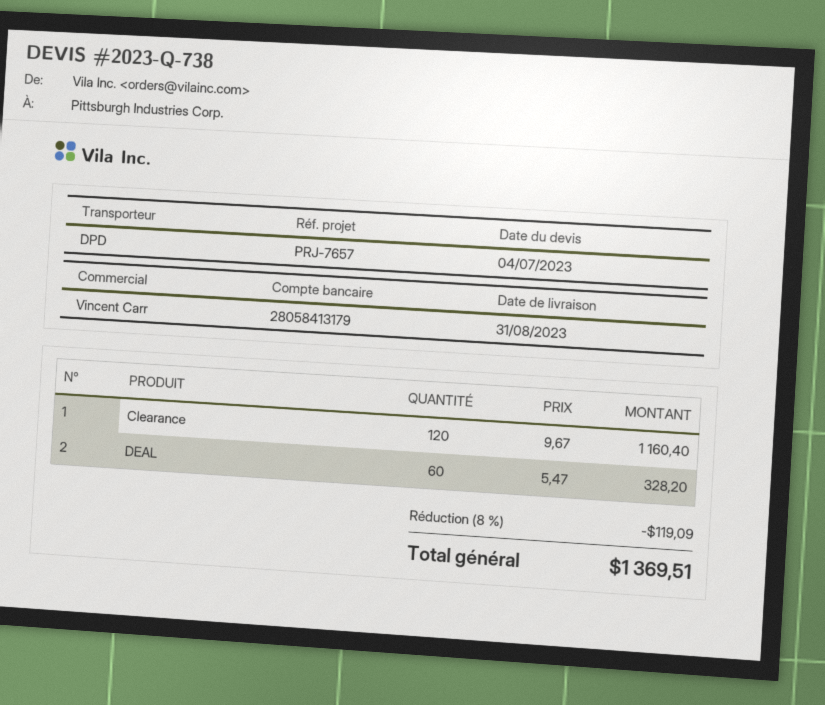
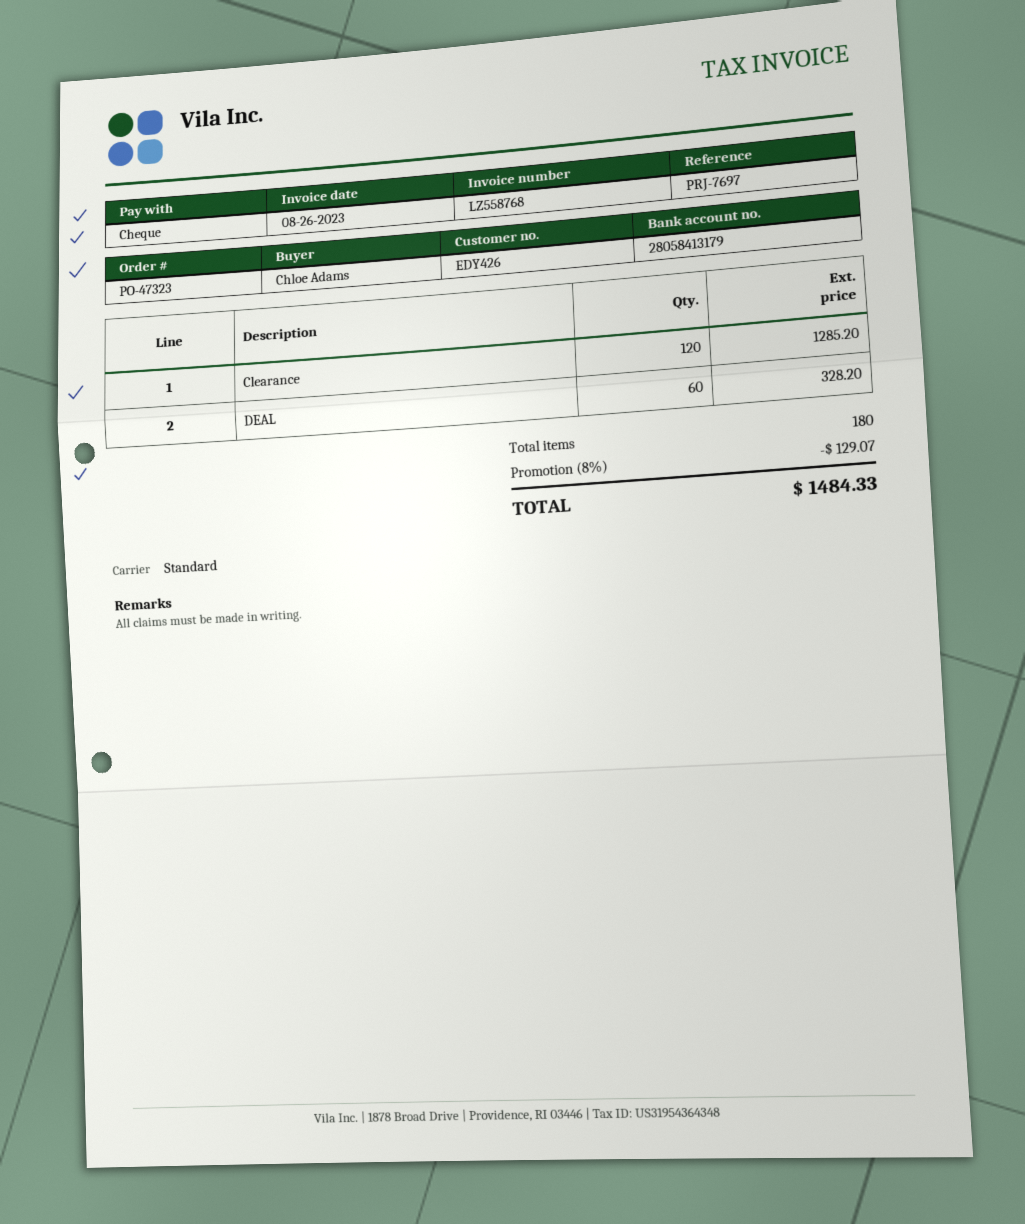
reference: PRJ-7657 -> PRJ-7697
shipping method: DPD -> standard
Clearance: 120 for 1160.40 -> 120 for 1285.20
discount: 8% = 119.09 -> 8% = 129.07
total: 1369.51 -> 1484.33

